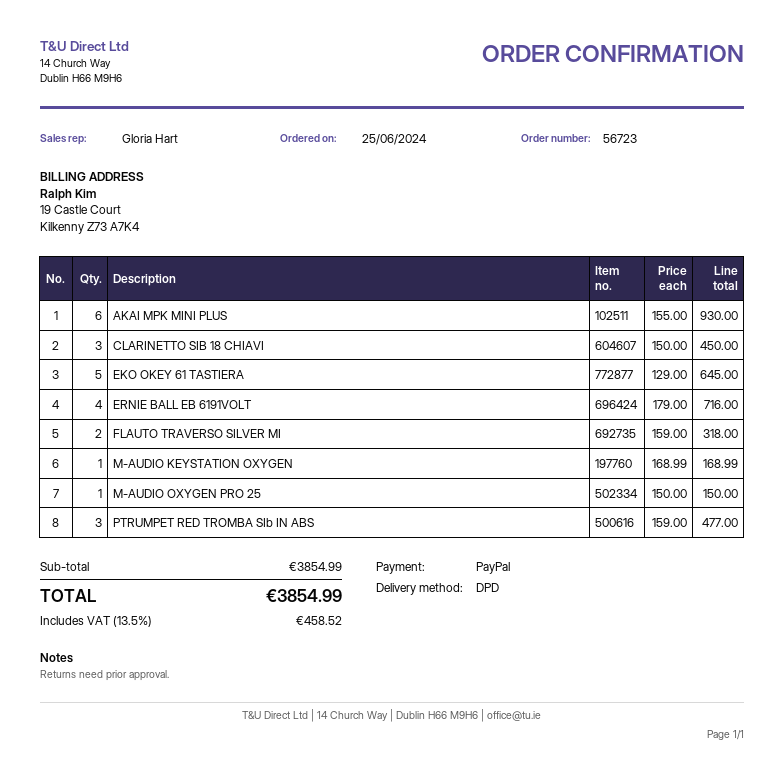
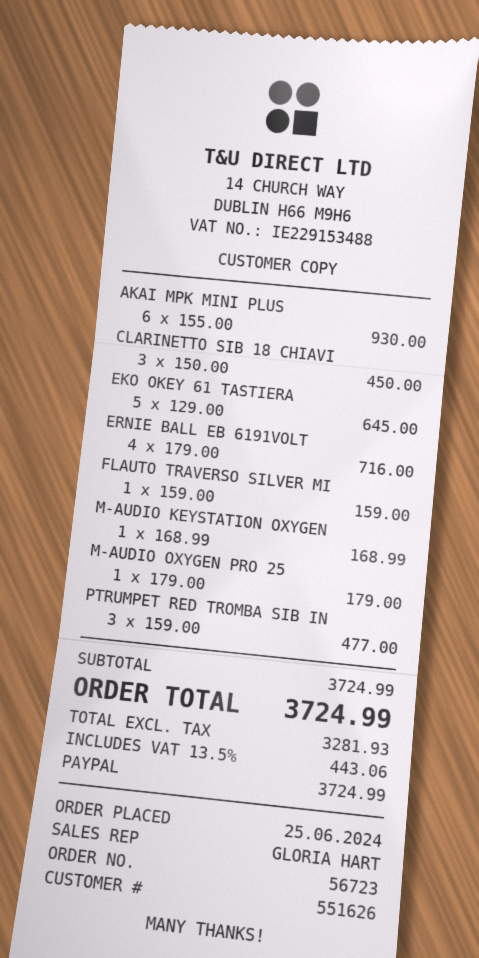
FLAUTO TRAVERSO SILVER MI: 2 x 159.00 = 318.00 -> 1 x 159.00 = 159.00
M-AUDIO OXYGEN PRO 25: 1 x 150.00 = 150.00 -> 1 x 179.00 = 179.00
subtotal: 3854.99 -> 3724.99
tax: 13.5% = 458.52 -> 13.5% = 443.06
total: 3854.99 -> 3724.99

